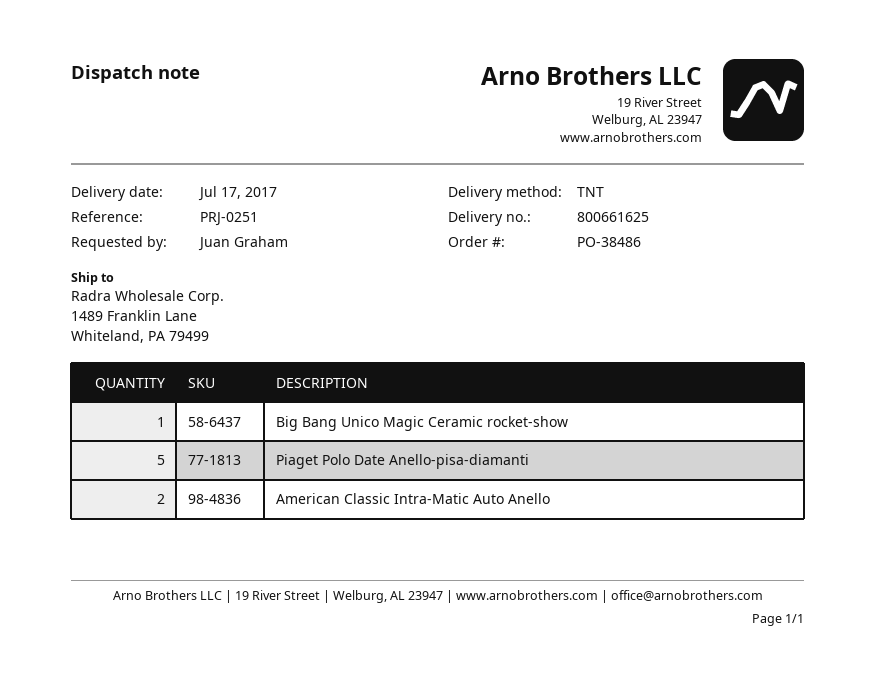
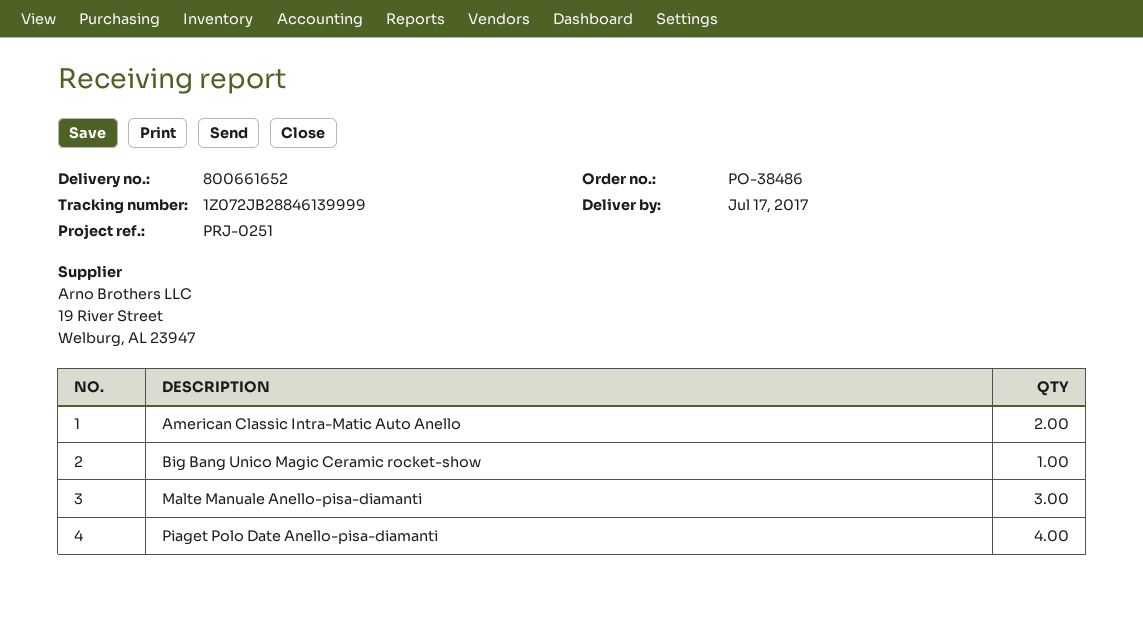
delivery note number: 800661625 -> 800661652
Piaget Polo Date Anello-pisa-diamanti: 5 -> 4
Malte Manuale Anello-pisa-diamanti: none -> 3

